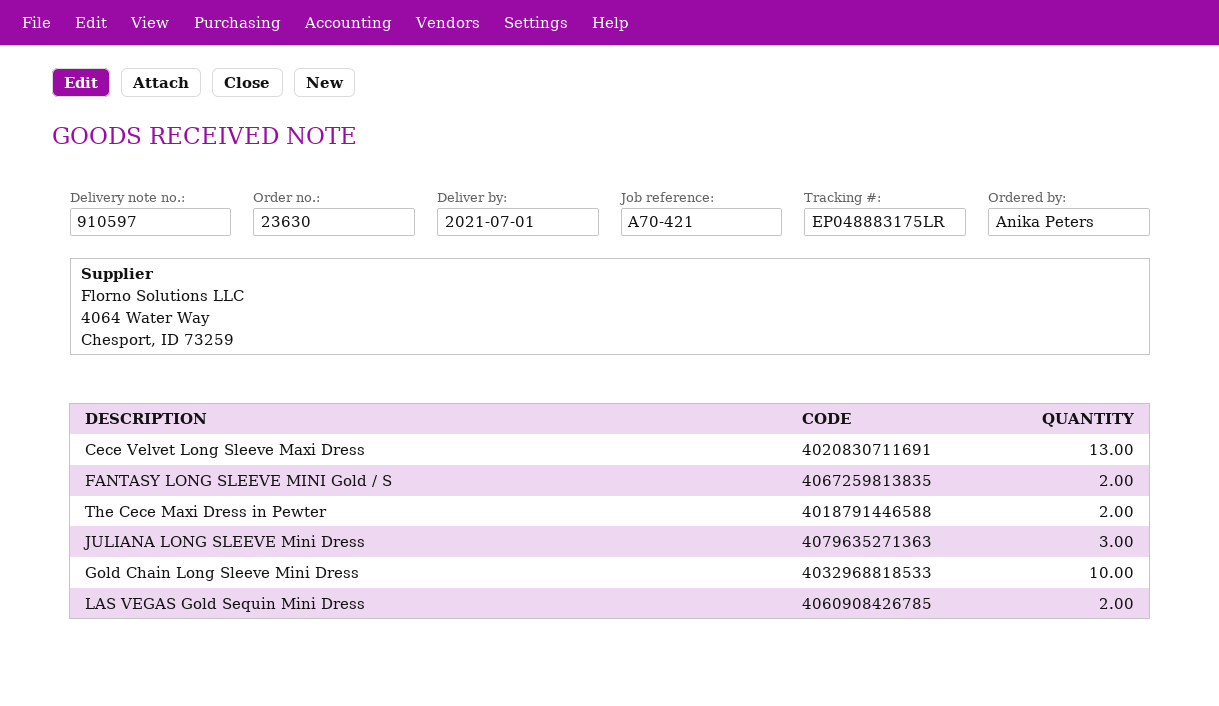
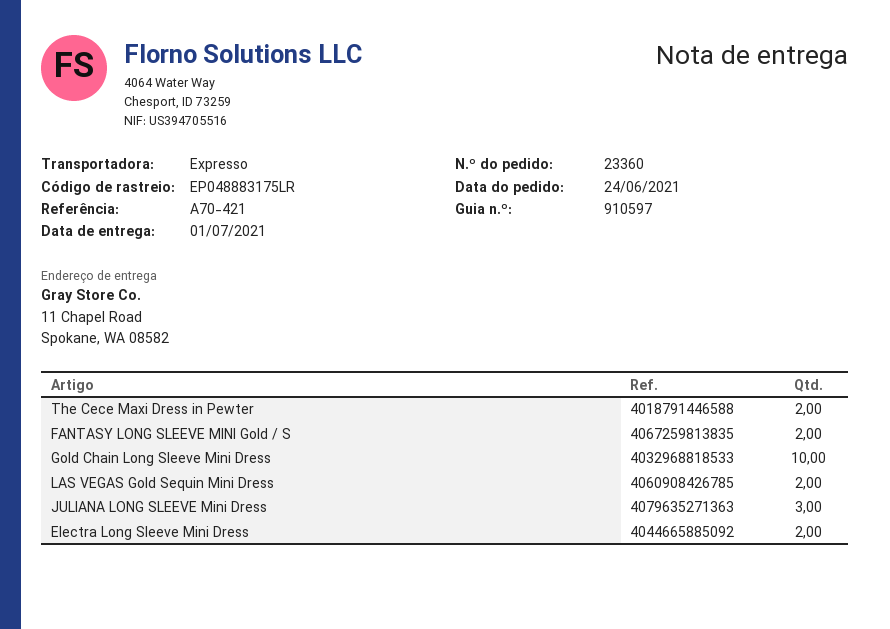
order number: 23630 -> 23360
Cece Velvet Long Sleeve Maxi Dress: 13 -> none
Electra Long Sleeve Mini Dress: none -> 2

